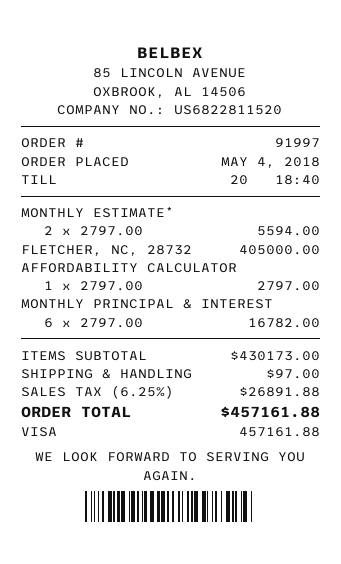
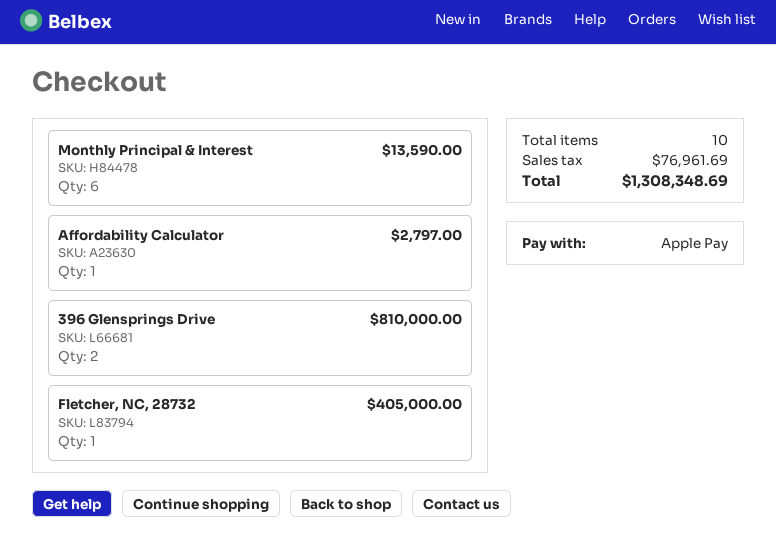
payment method: Visa -> Apple Pay
MONTHLY ESTIMATE*: 2 for 5594.00 -> none
MONTHLY PRINCIPAL & INTEREST: 6 for 16782.00 -> 6 for 13590.00
396 Glensprings Drive: none -> 2 for 810000.00
shipping: 97.00 -> none
tax: 26891.88 -> 76961.69
total: 457161.88 -> 1308348.69

